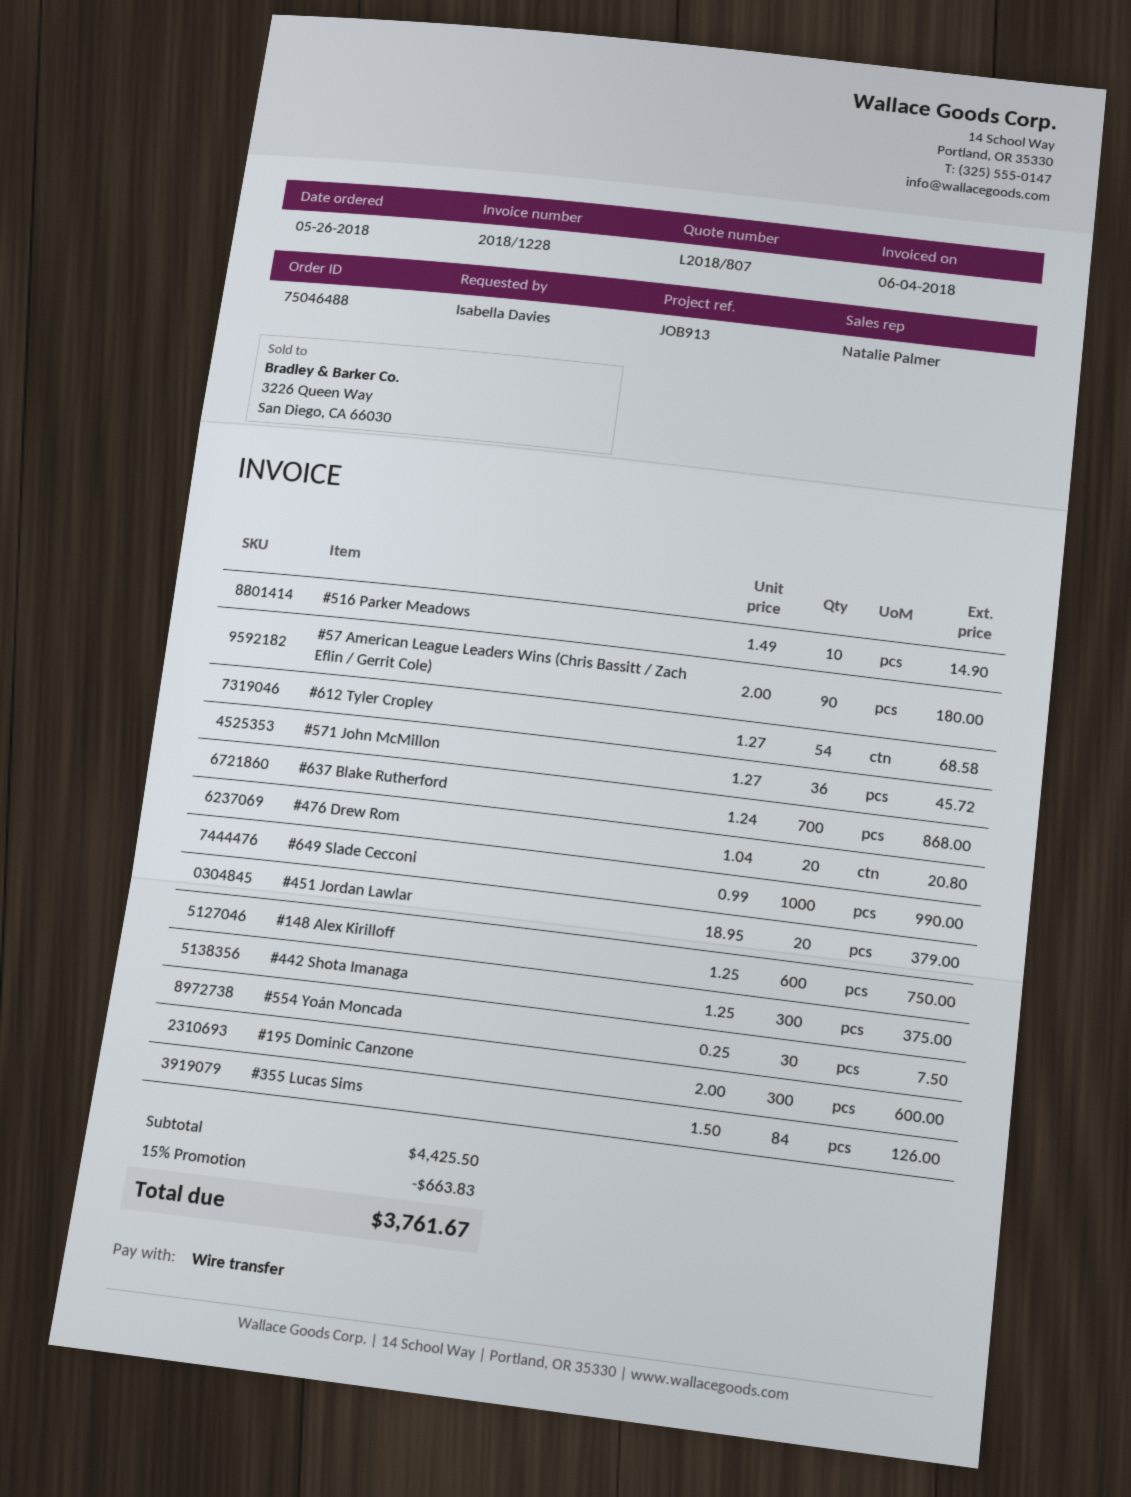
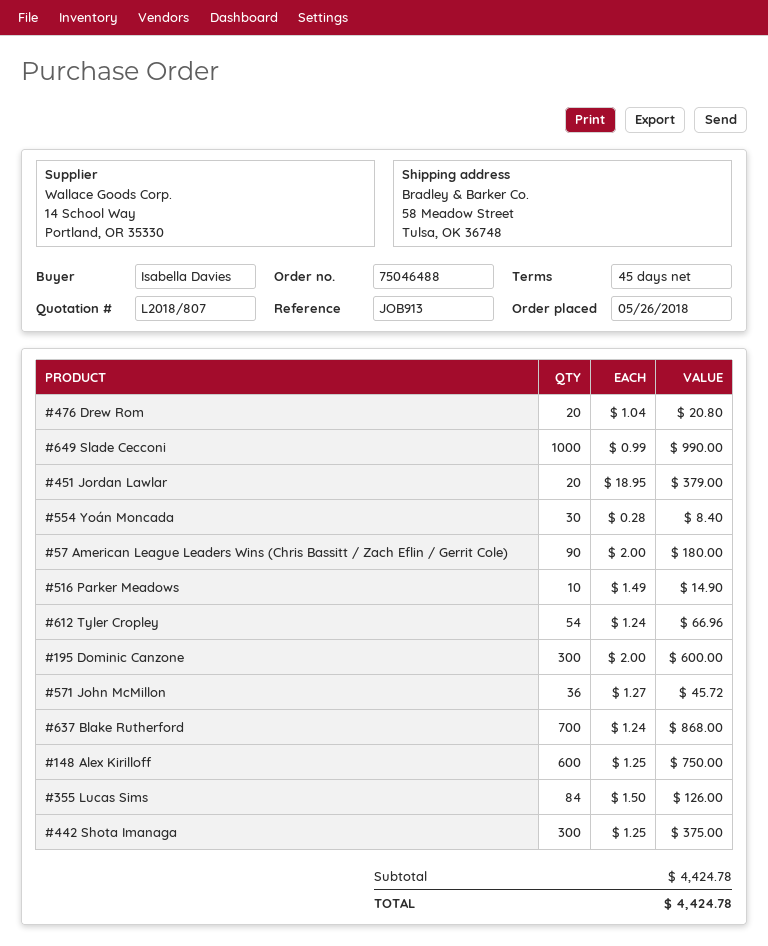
#612 Tyler Cropley: 54 x 1.27 = 68.58 -> 54 x 1.24 = 66.96
#554 Yoán Moncada: 30 x 0.25 = 7.50 -> 30 x 0.28 = 8.40
subtotal: 4425.50 -> 4424.78
discount: 15% = 663.83 -> none
total: 3761.67 -> 4424.78

